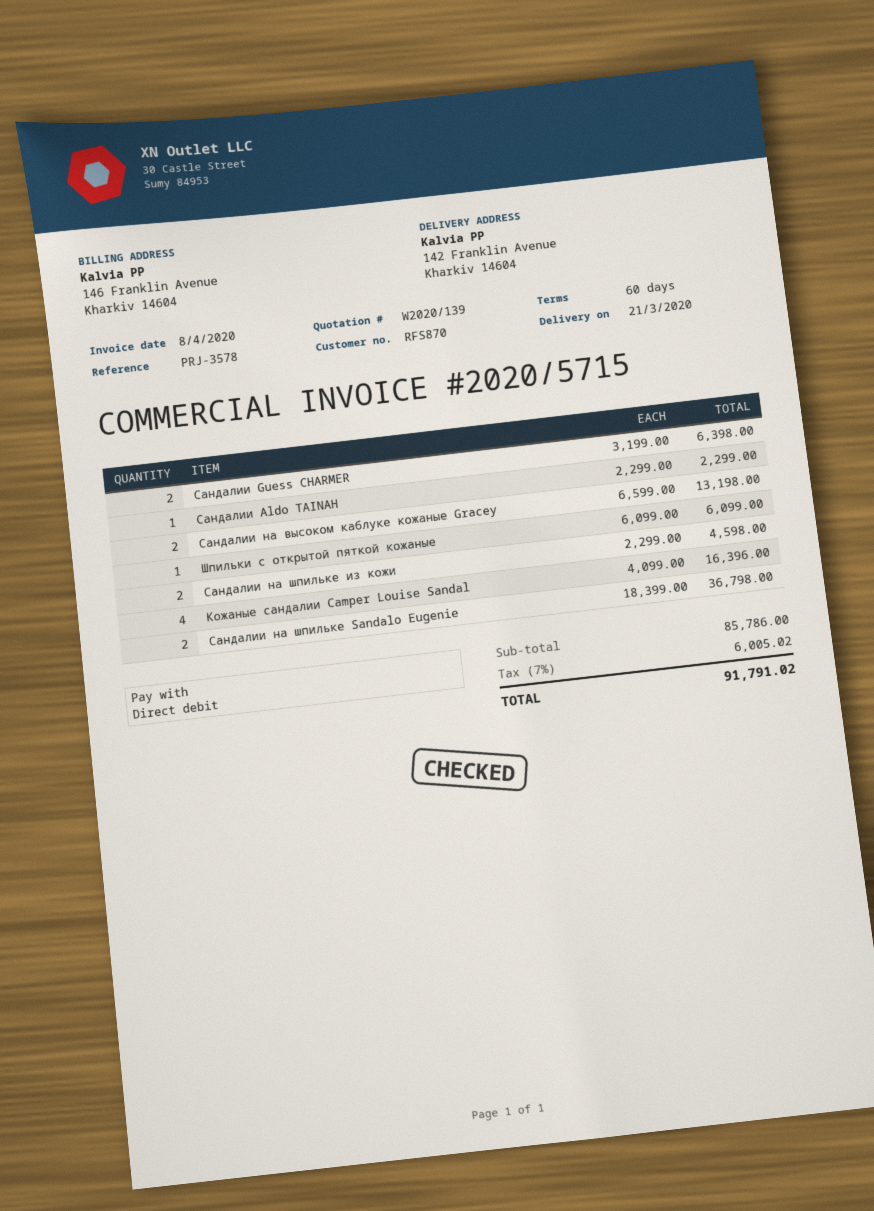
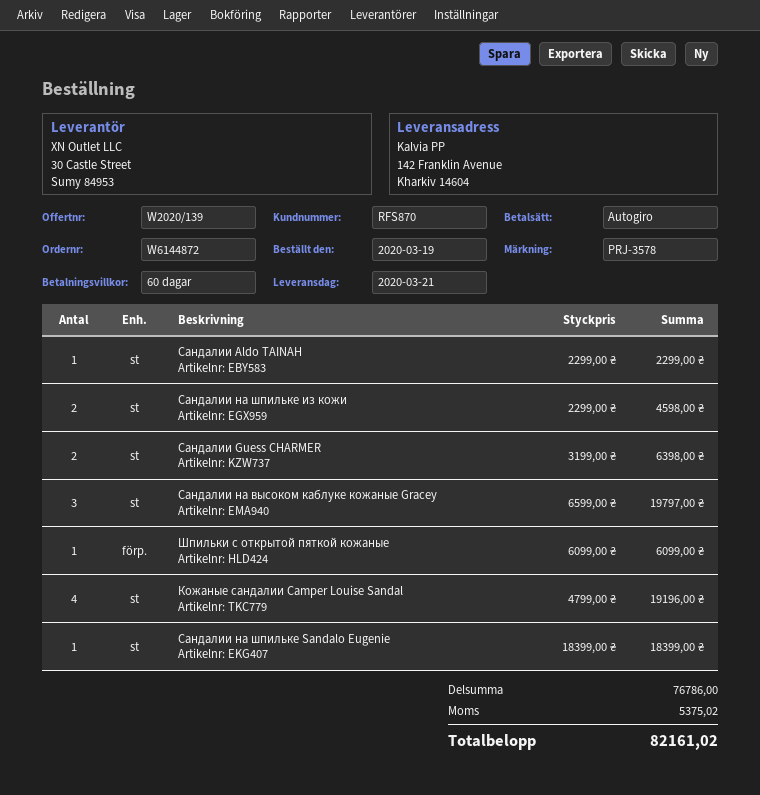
Сандалии на высоком каблуке кожаные Gracey: 2 x 6599.00 = 13198.00 -> 3 x 6599.00 = 19797.00
Кожаные сандалии Camper Louise Sandal: 4 x 4099.00 = 16396.00 -> 4 x 4799.00 = 19196.00
Сандалии на шпильке Sandalo Eugenie: 2 x 18399.00 = 36798.00 -> 1 x 18399.00 = 18399.00
subtotal: 85786.00 -> 76786.00
tax: 6005.02 -> 5375.02
total: 91791.02 -> 82161.02

